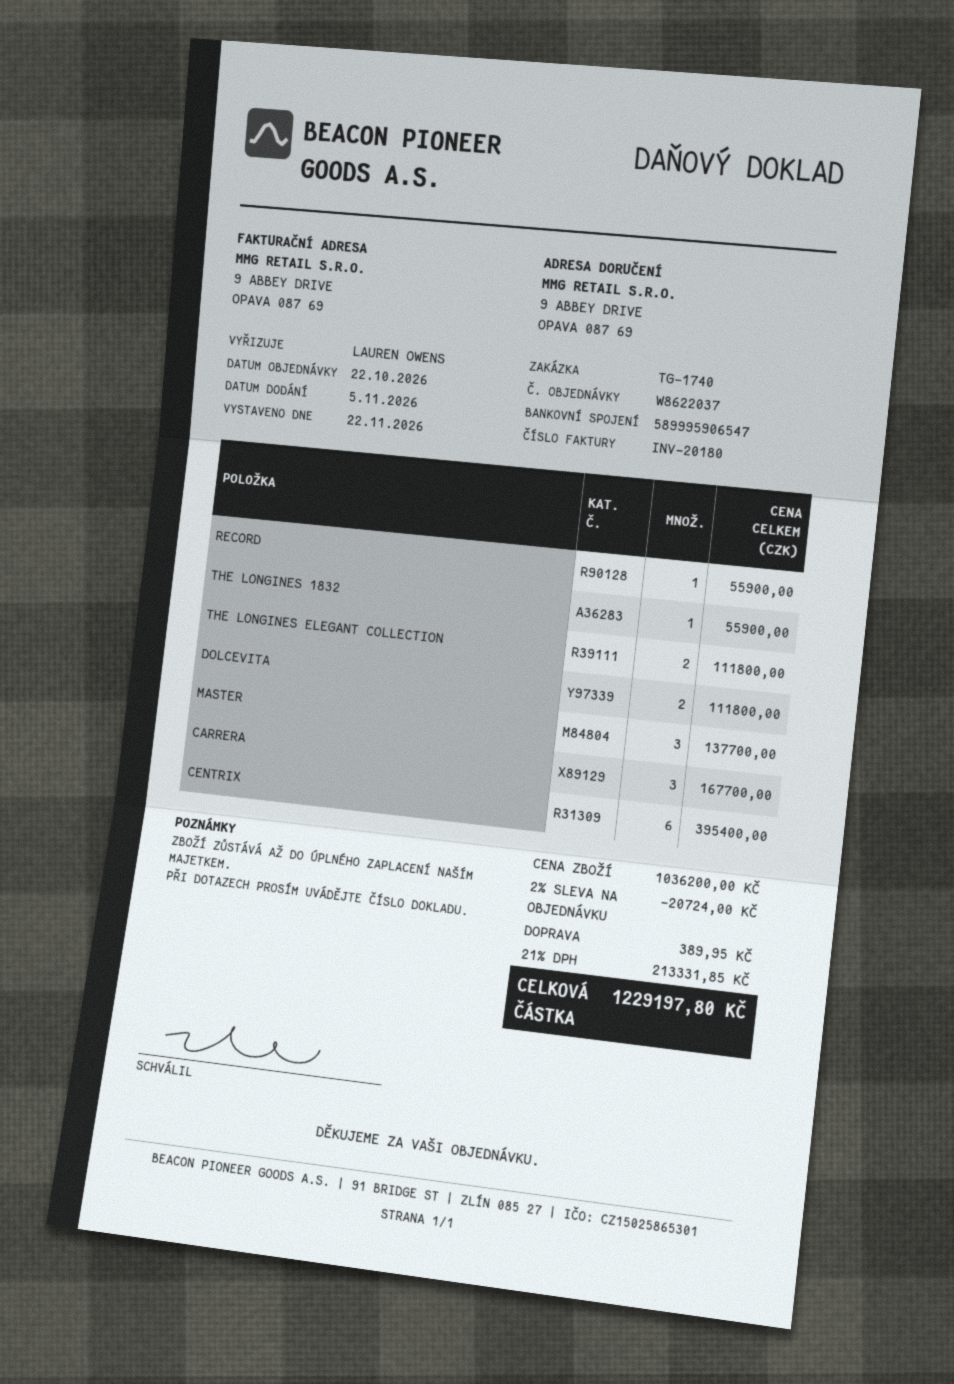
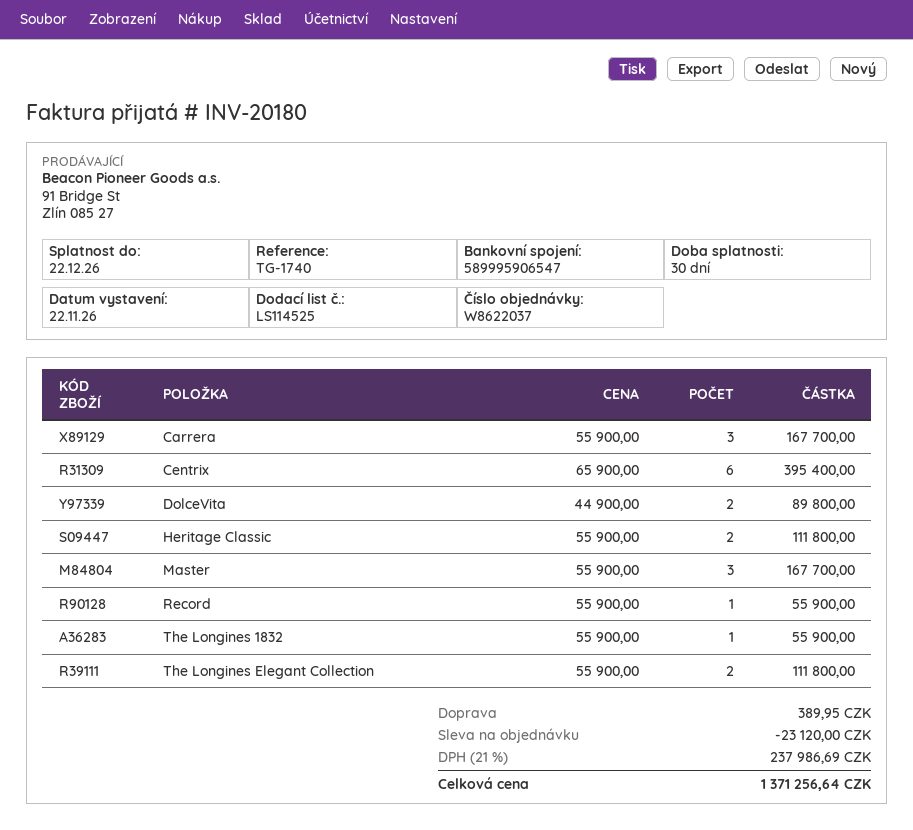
DOLCEVITA: 2 for 111800.00 -> 2 for 89800.00
MASTER: 3 for 137700.00 -> 3 for 167700.00
Heritage Classic: none -> 2 for 111800.00
discount: 20724.00 -> 23120.00
tax: 21% = 213331.85 -> 21% = 237986.69
total: 1229197.80 -> 1371256.64

